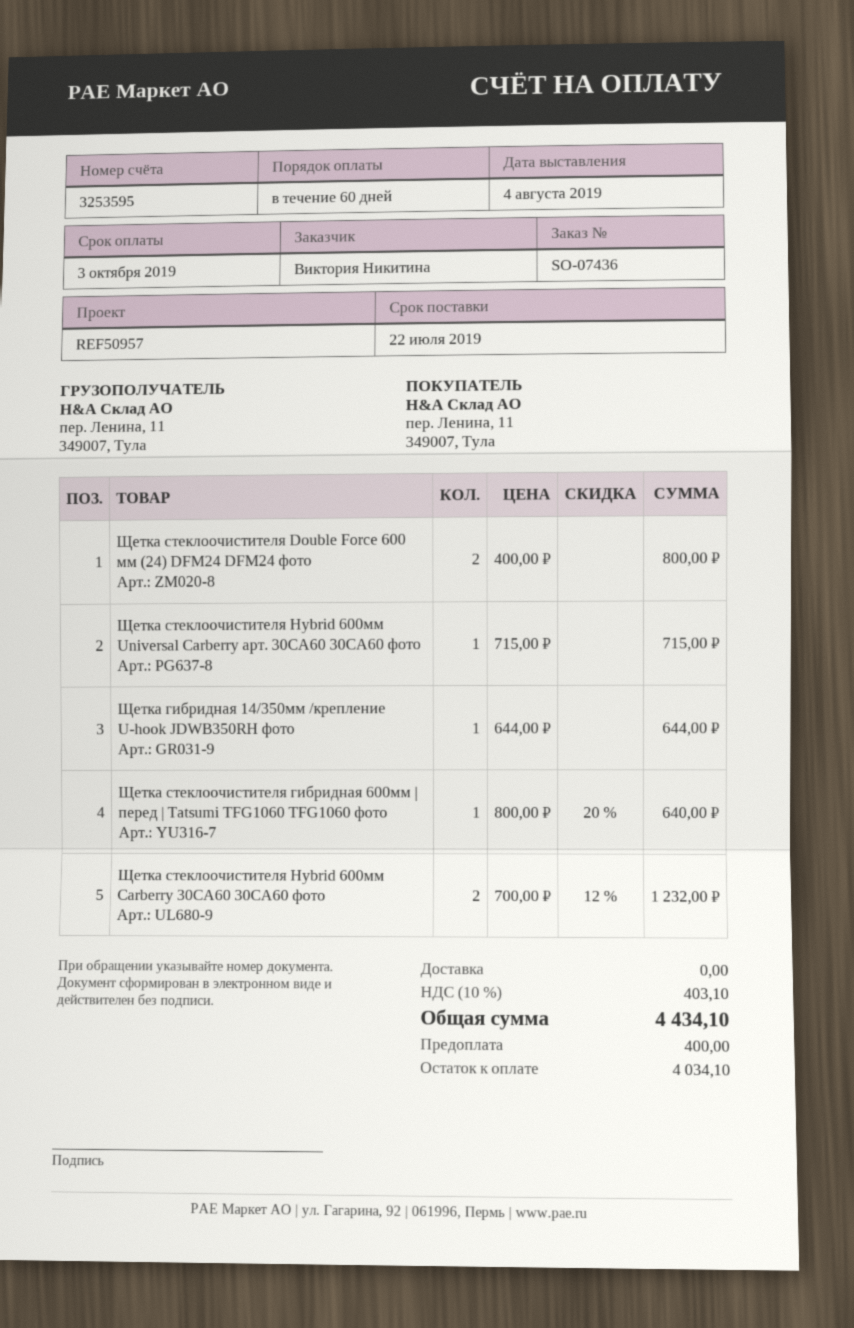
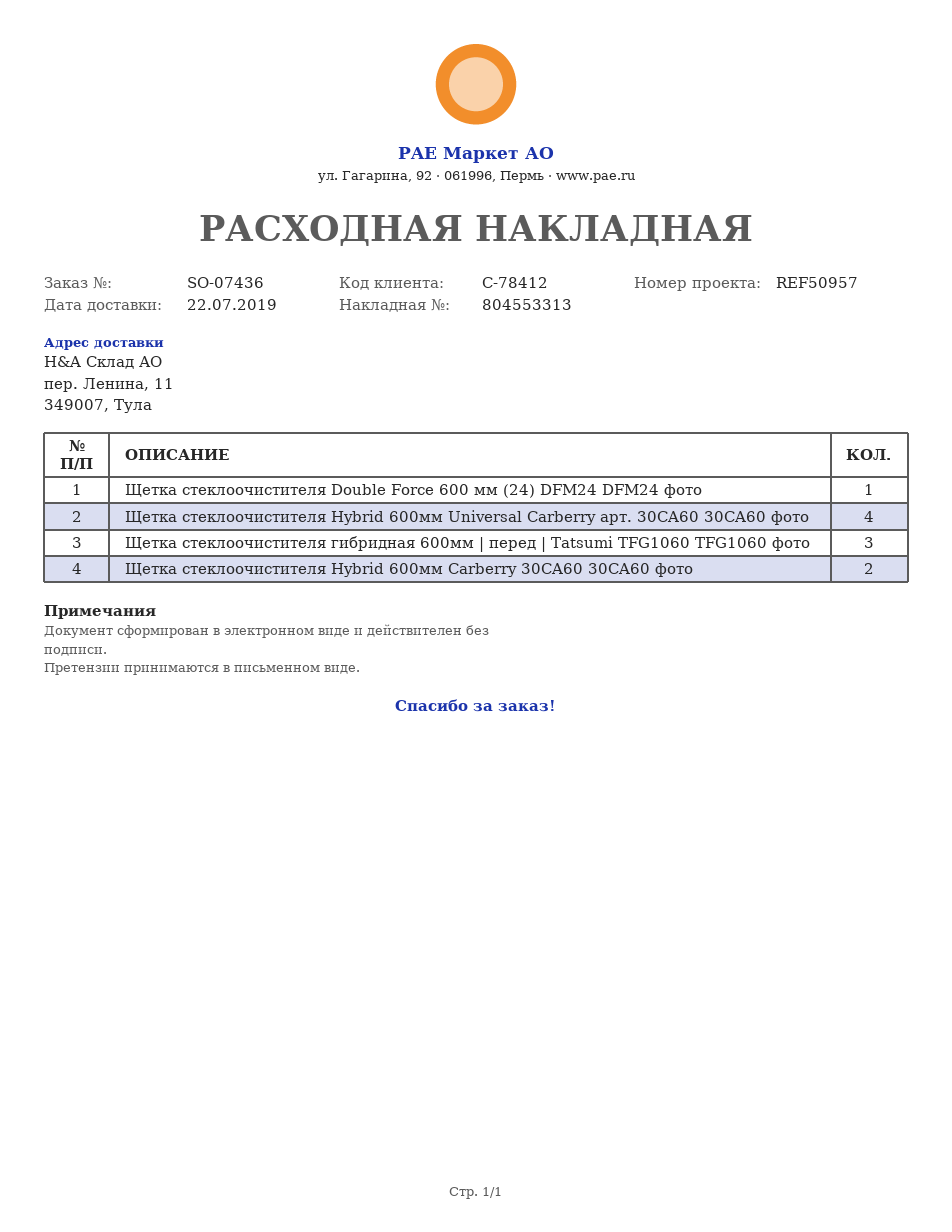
Щетка стеклоочистителя Double Force 600 мм (24) DFM24 DFM24 фото: 2 -> 1
Щетка стеклоочистителя Hybrid 600мм Universal Carberry арт. 30CA60 30CA60 фото: 1 -> 4
Щетка гибридная 14/350мм /крепление U-hook JDWB350RH фото: 1 -> none
Щетка стеклоочистителя гибридная 600мм | перед | Tatsumi TFG1060 TFG1060 фото: 1 -> 3

